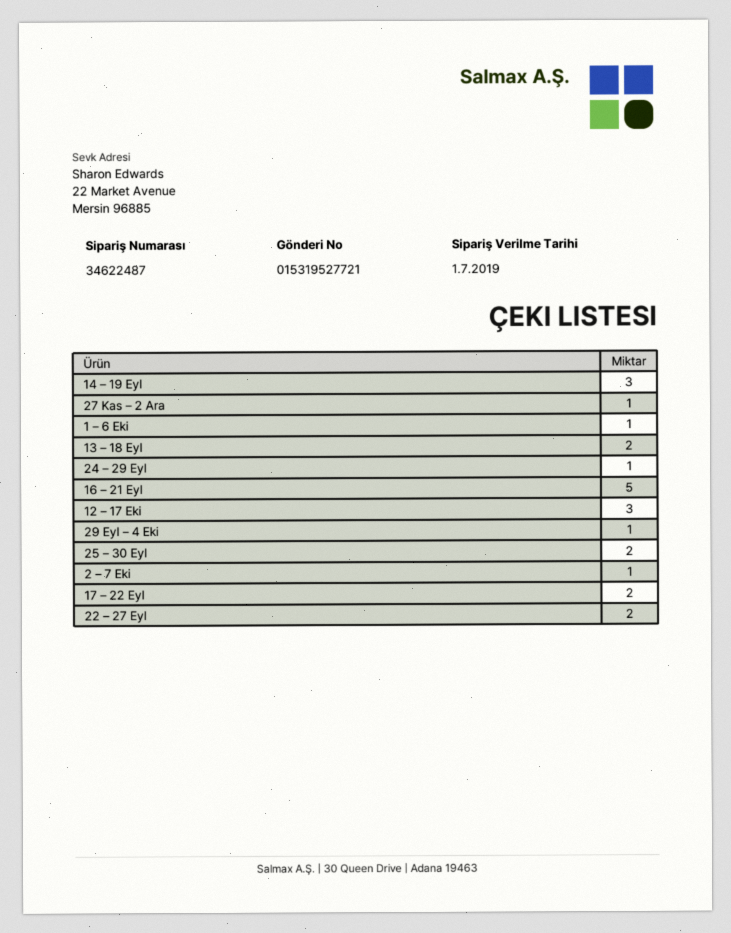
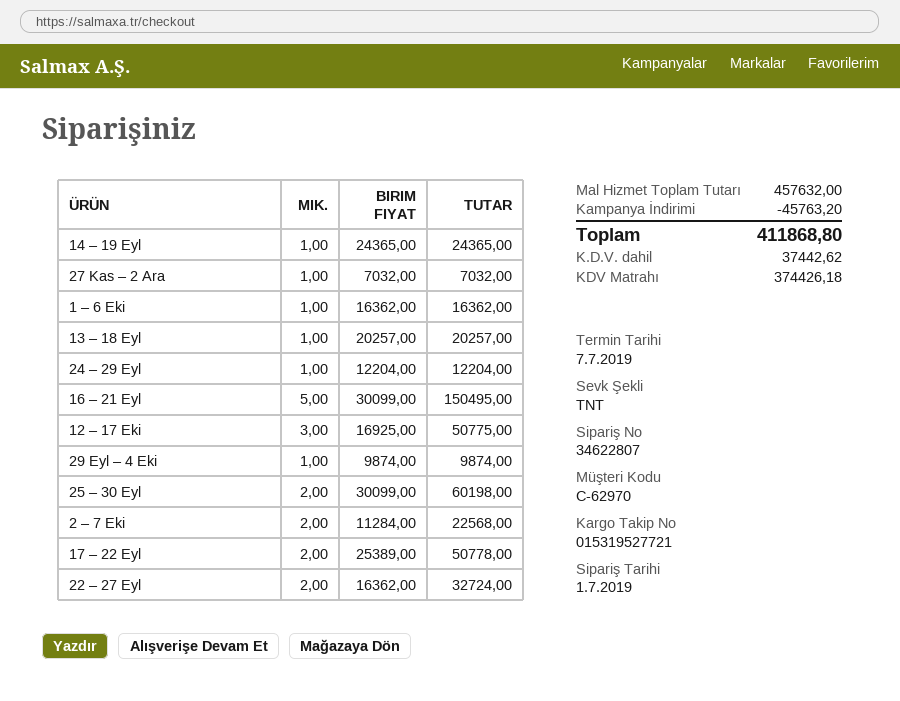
order number: 34622487 -> 34622807
14 – 19 Eyl: 3 -> 1
13 – 18 Eyl: 2 -> 1
2 – 7 Eki: 1 -> 2

